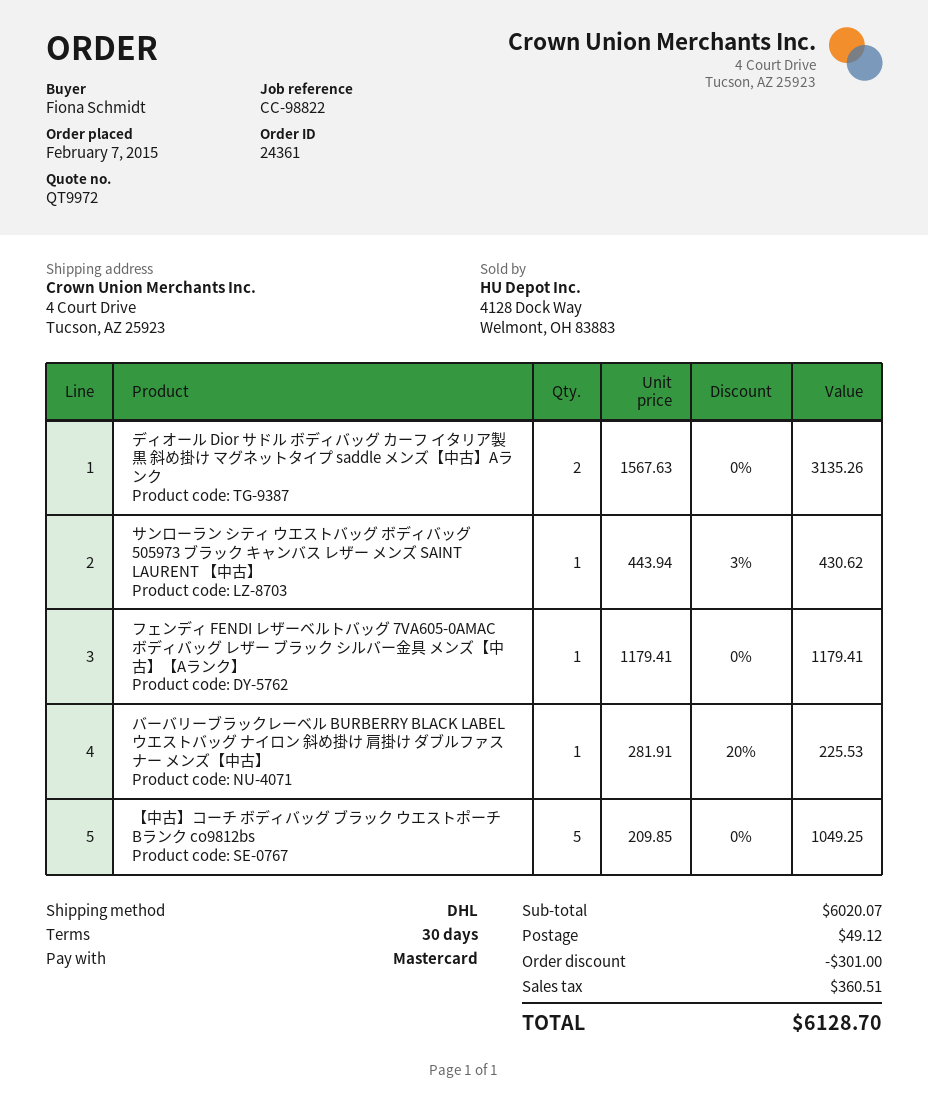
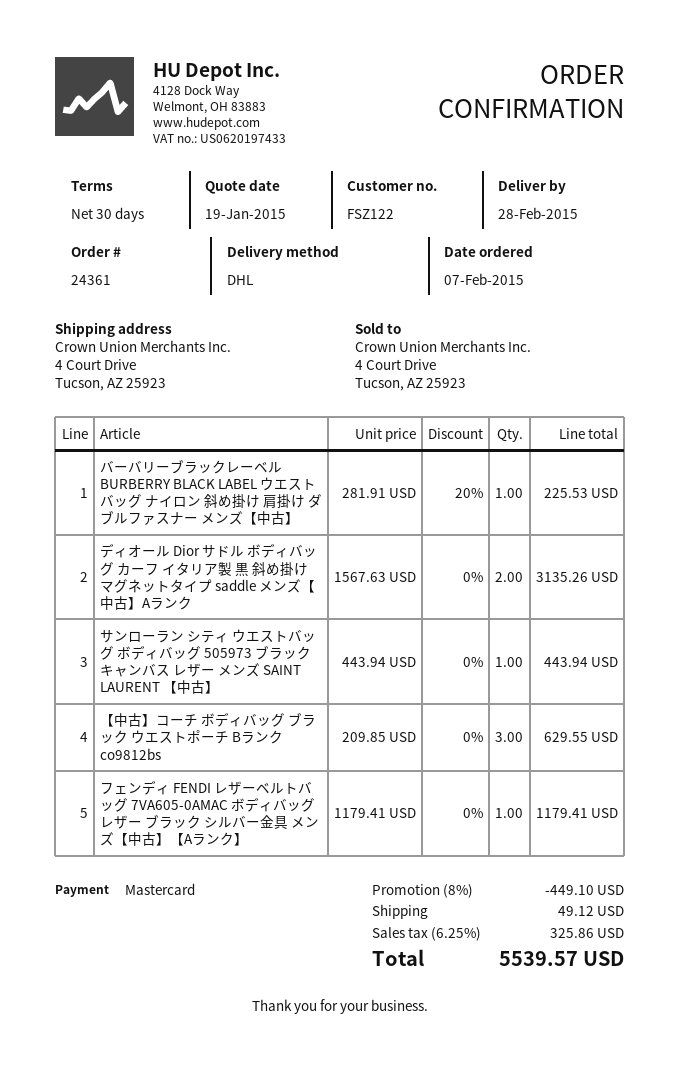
サンローラン シティ ウエストバッグ ボディバッグ 505973 ブラック キャンバス レザー メンズ SAINT LAURENT 【中古】: 1 x 443.94 - 3% = 430.62 -> 1 x 443.94 = 443.94
【中古】コーチ ボディバッグ ブラック ウエストポーチ Bランク co9812bs: 5 x 209.85 = 1049.25 -> 3 x 209.85 = 629.55
discount: 301.00 -> 449.10
tax: 360.51 -> 325.86
total: 6128.70 -> 5539.57

